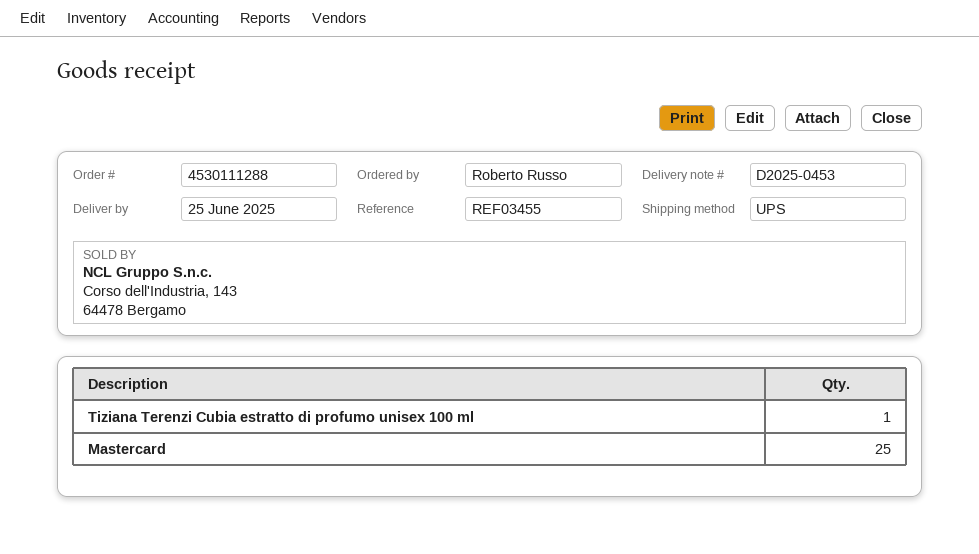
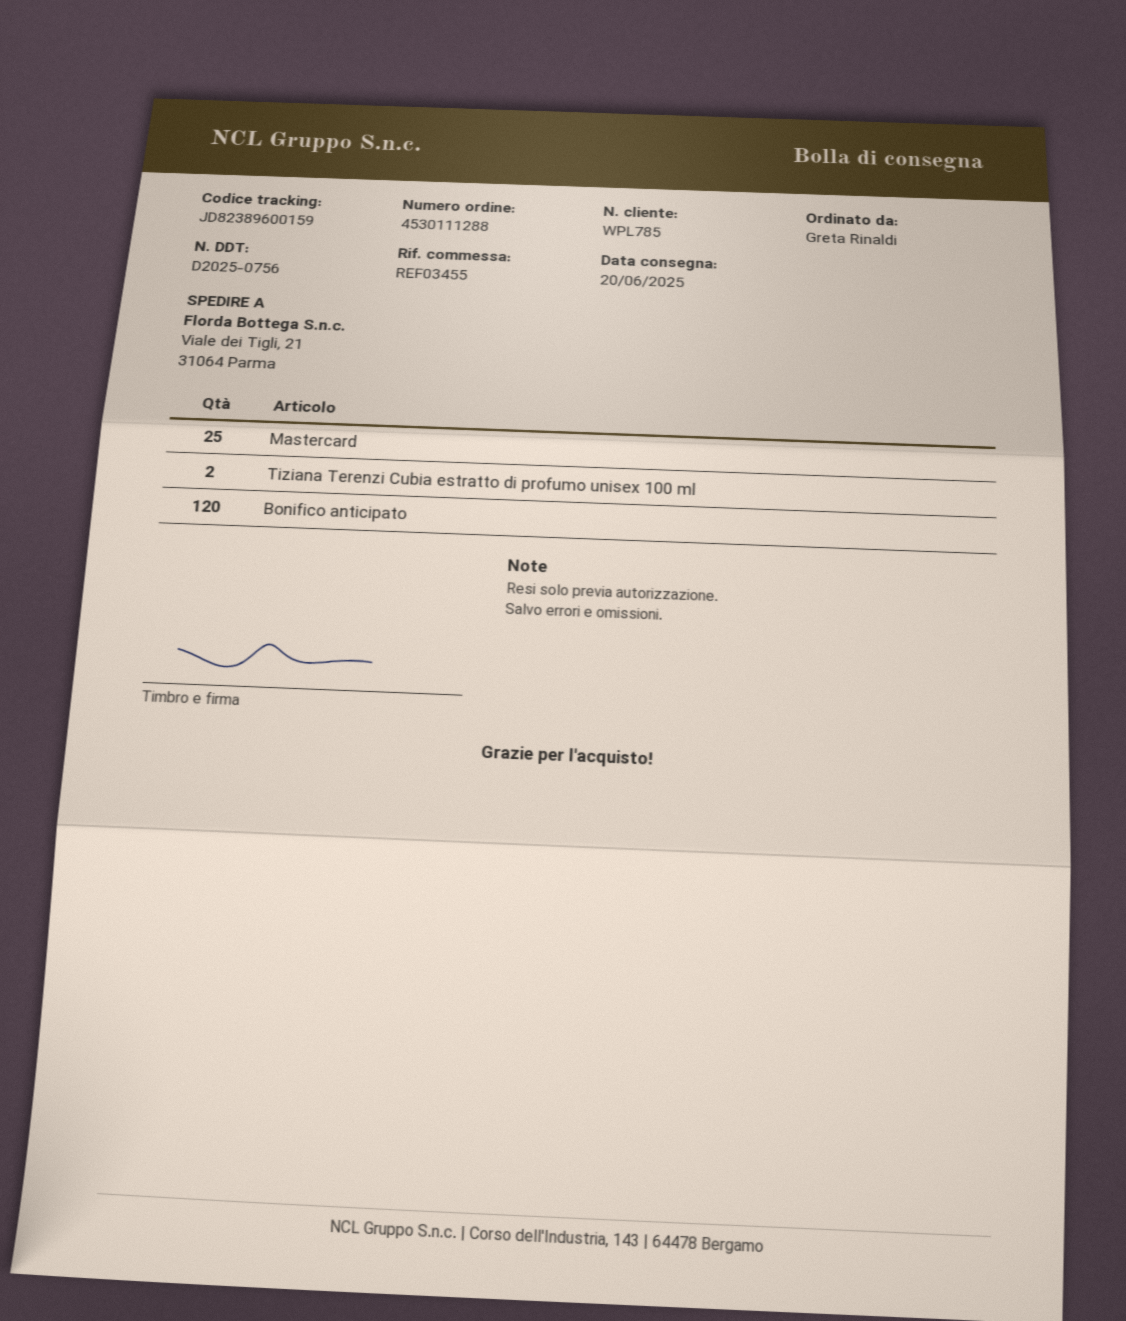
delivery note number: D2025-0453 -> D2025-0756
delivery date: 2025-06-25 -> 2025-06-20
ordered by: Roberto Russo -> Greta Rinaldi
Tiziana Terenzi Cubia estratto di profumo unisex 100 ml: 1 -> 2
Bonifico anticipato: none -> 120

